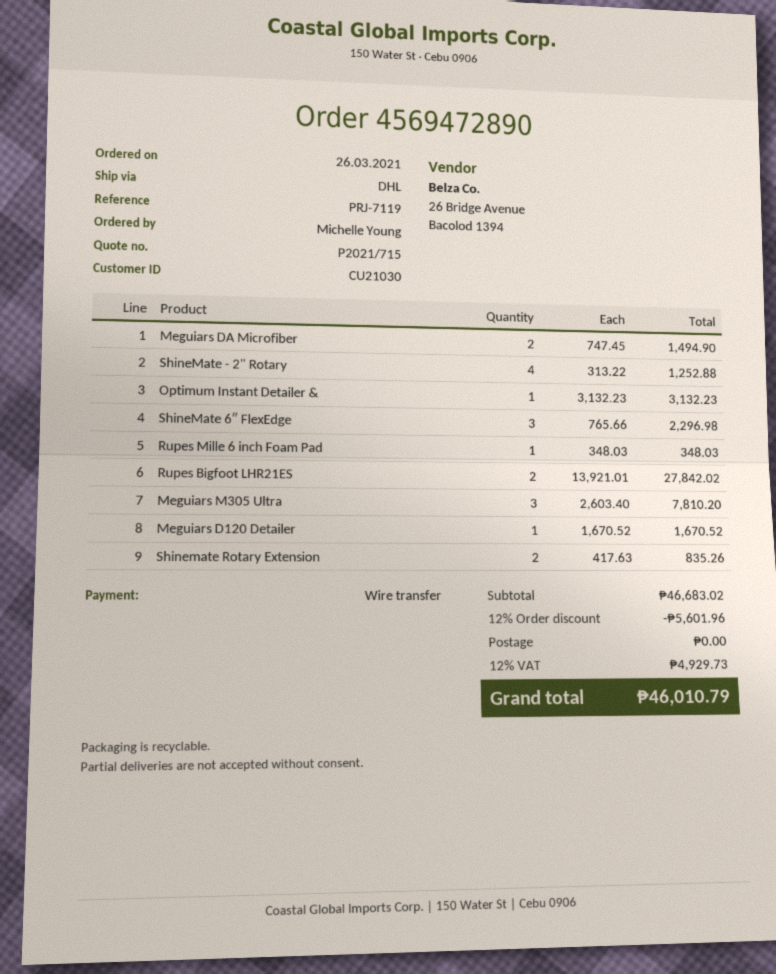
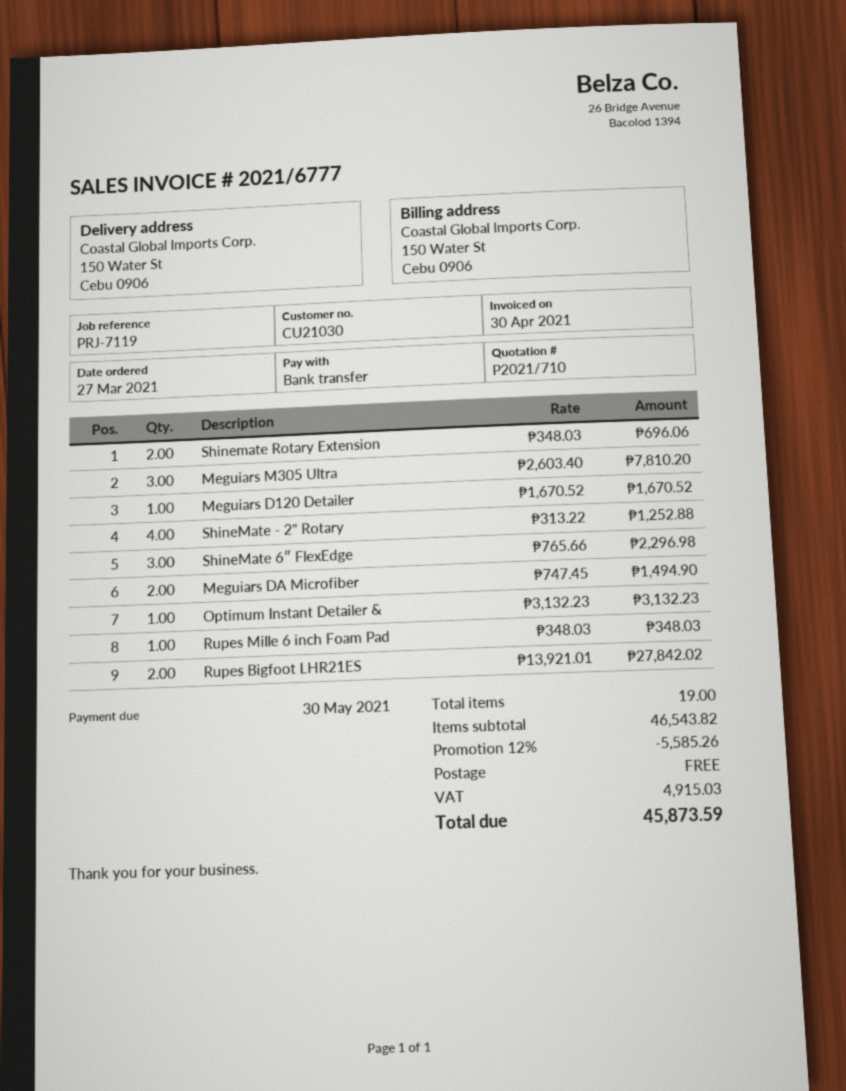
quote number: P2021/715 -> P2021/710
order date: 2021-03-26 -> 2021-03-27
Shinemate Rotary Extension: 2 x 417.63 = 835.26 -> 2 x 348.03 = 696.06
subtotal: 46683.02 -> 46543.82
discount: 12% = 5601.96 -> 12% = 5585.26
tax: 4929.73 -> 4915.03
total: 46010.79 -> 45873.59

